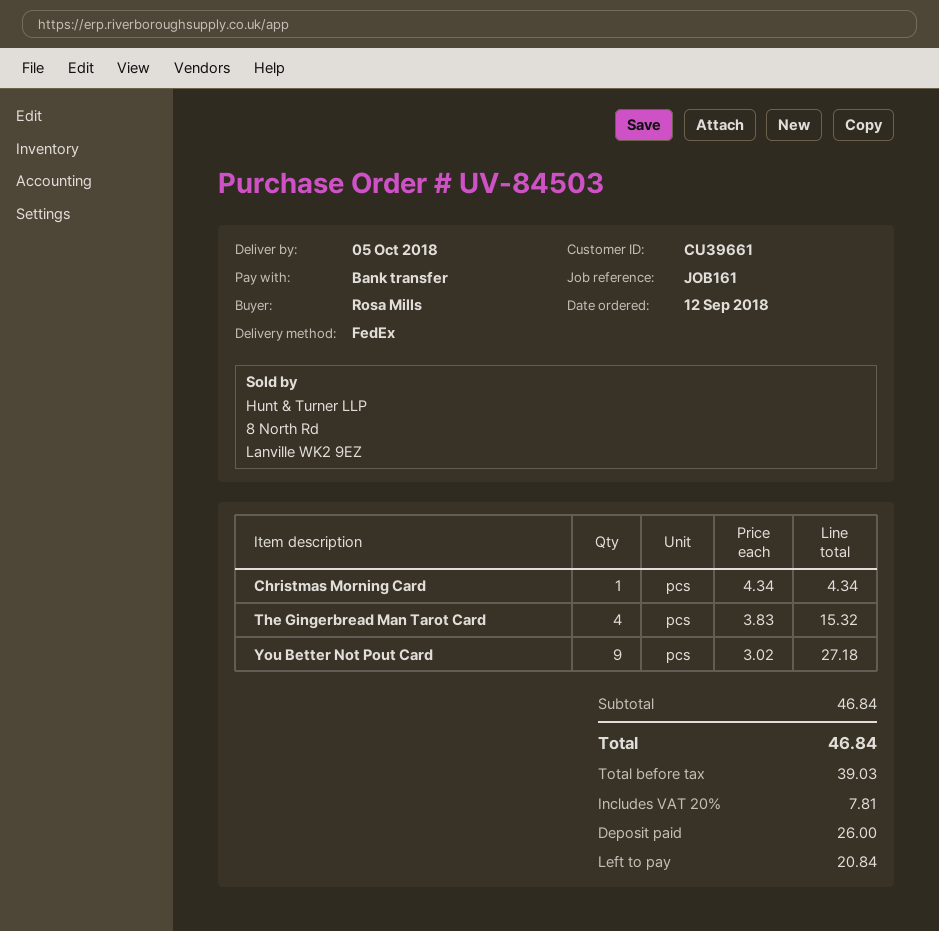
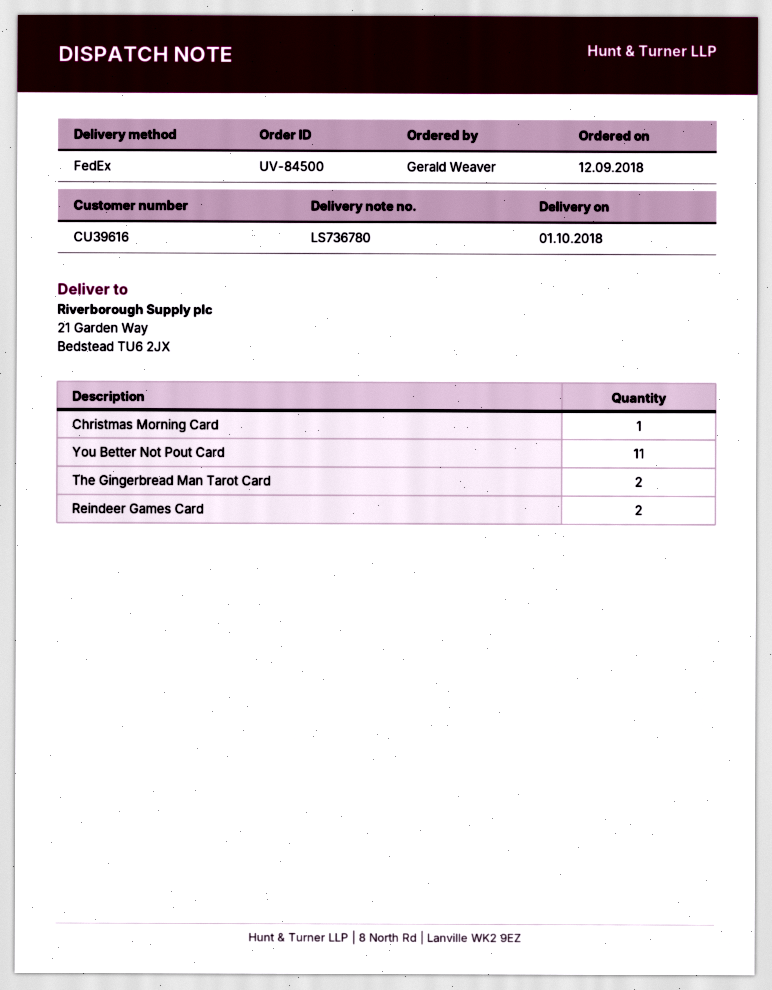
order number: UV-84503 -> UV-84500
delivery date: 2018-10-05 -> 2018-10-01
customer number: CU39661 -> CU39616
ordered by: Rosa Mills -> Gerald Weaver
The Gingerbread Man Tarot Card: 4 -> 2
You Better Not Pout Card: 9 -> 11
Reindeer Games Card: none -> 2

